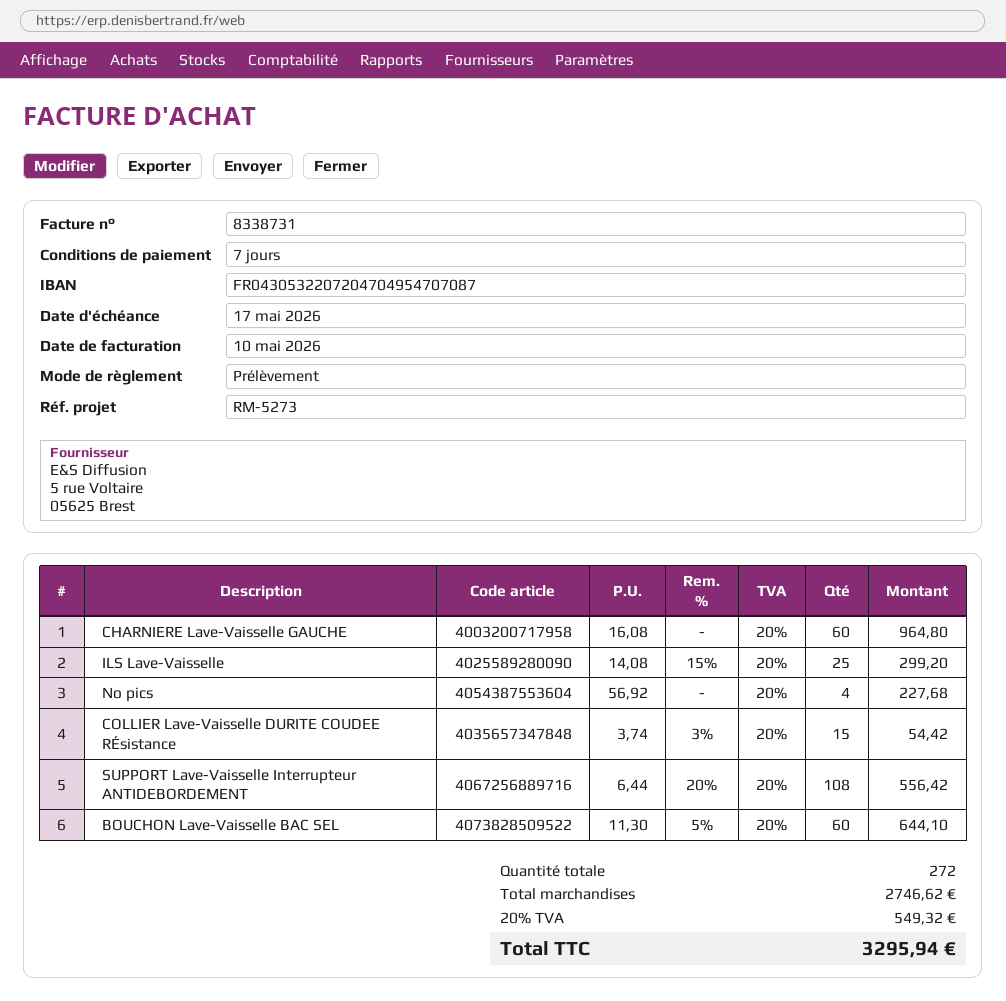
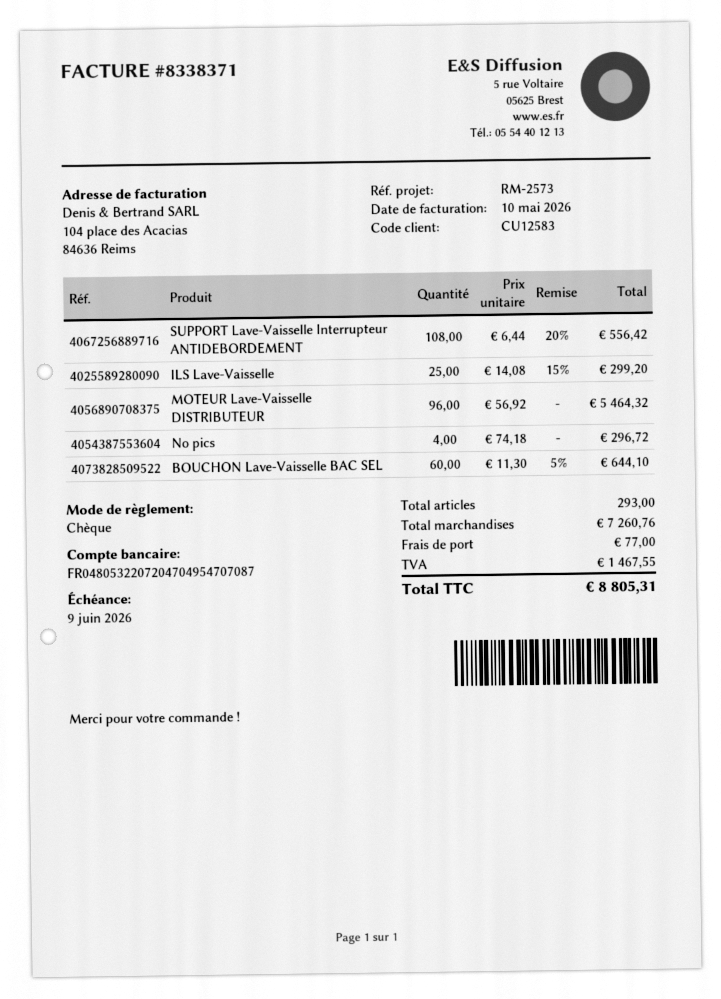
invoice number: 8338731 -> 8338371
due date: 2026-05-17 -> 2026-06-09
reference: RM-5273 -> RM-2573
payment method: direct debit -> cheque
bank account: FR0430532207204704954707087 -> FR0480532207204704954707087
CHARNIERE Lave-Vaisselle GAUCHE: 60 x 16.08 = 964.80 -> none
No pics: 4 x 56.92 = 227.68 -> 4 x 74.18 = 296.72
COLLIER Lave-Vaisselle DURITE COUDEE RÉsistance: 15 x 3.74 - 3% = 54.42 -> none
MOTEUR Lave-Vaisselle DISTRIBUTEUR: none -> 96 x 56.92 = 5464.32
total quantity: 272 -> 293
subtotal: 2746.62 -> 7260.76
shipping: none -> 77.00
tax: 549.32 -> 1467.55
total: 3295.94 -> 8805.31

